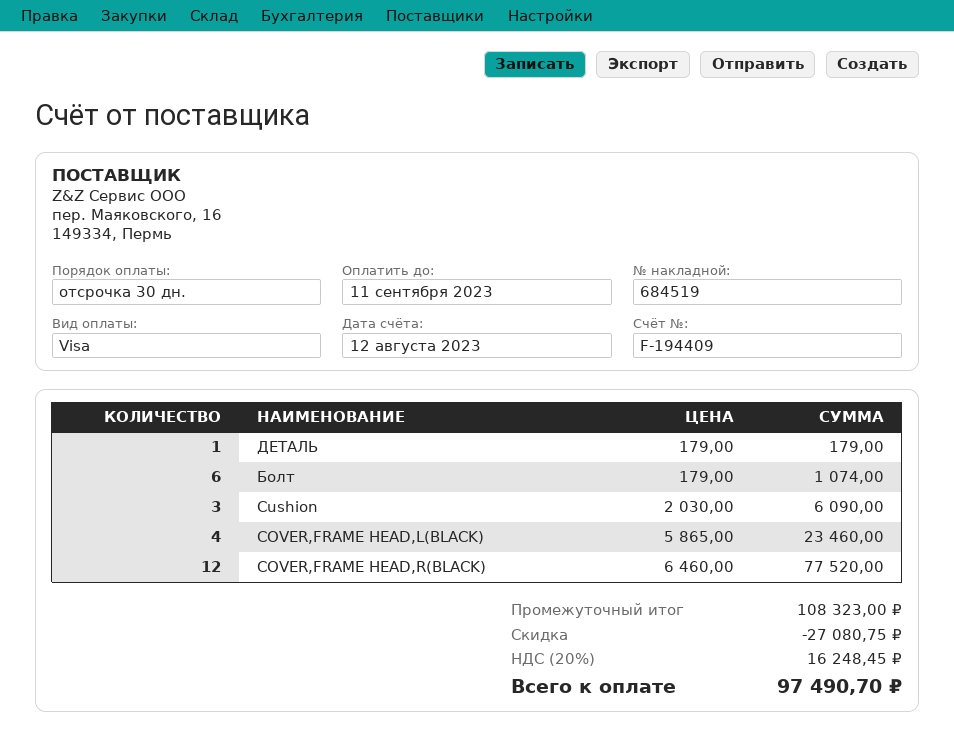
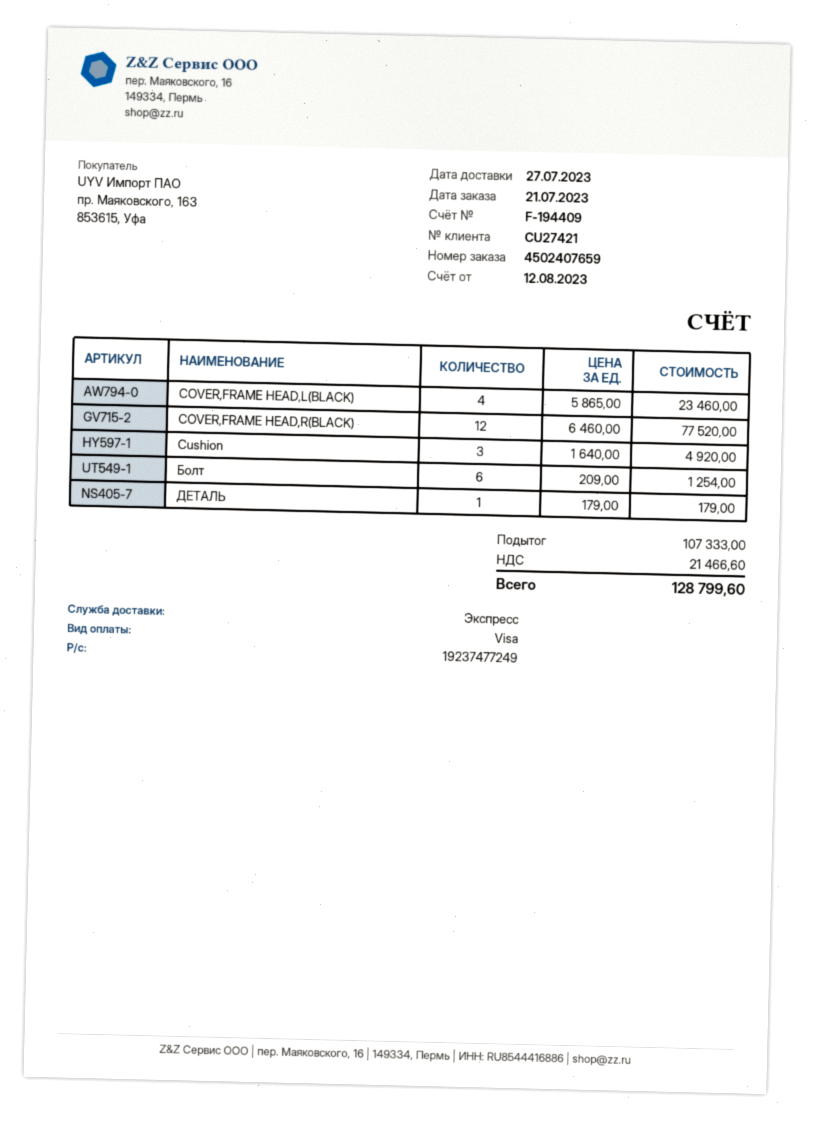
Болт: 6 x 179.00 = 1074.00 -> 6 x 209.00 = 1254.00
Cushion: 3 x 2030.00 = 6090.00 -> 3 x 1640.00 = 4920.00
subtotal: 108323.00 -> 107333.00
discount: 27080.75 -> none
tax: 16248.45 -> 21466.60
total: 97490.70 -> 128799.60

